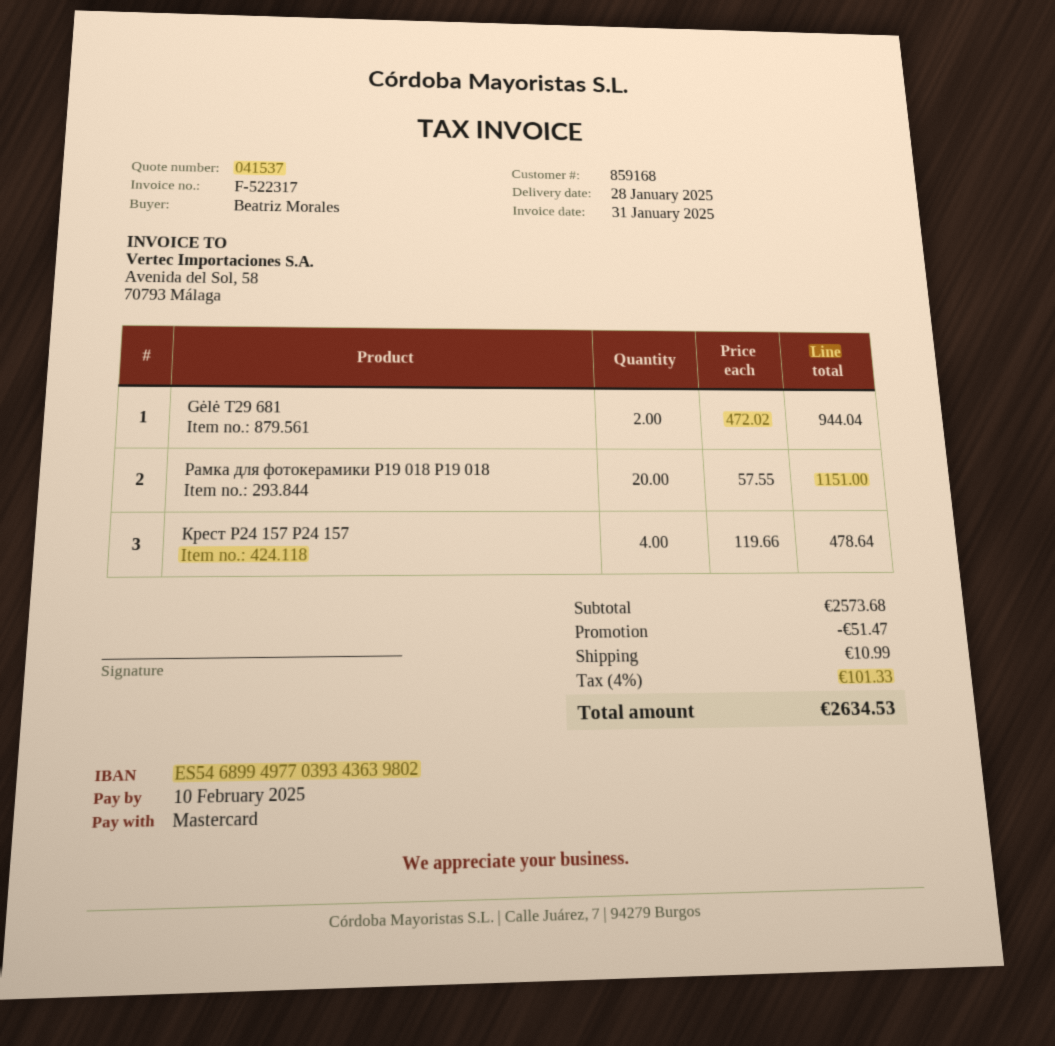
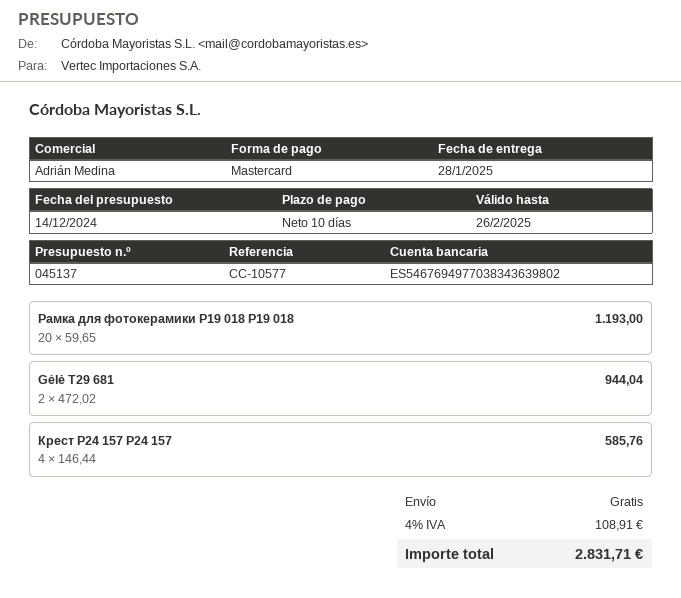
quote number: 041537 -> 045137
bank account: ES5468994977039343639802 -> ES5467694977038343639802
Рамка для фотокерамики P19 018 P19 018: 20 x 57.55 = 1151.00 -> 20 x 59.65 = 1193.00
Крест P24 157 P24 157: 4 x 119.66 = 478.64 -> 4 x 146.44 = 585.76
discount: 51.47 -> none
shipping: 10.99 -> 0.00
tax: 4% = 101.33 -> 4% = 108.91
total: 2634.53 -> 2831.71

